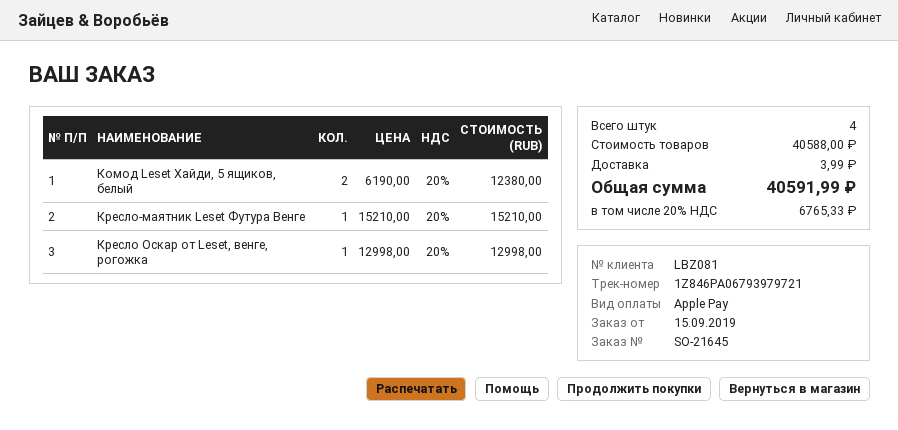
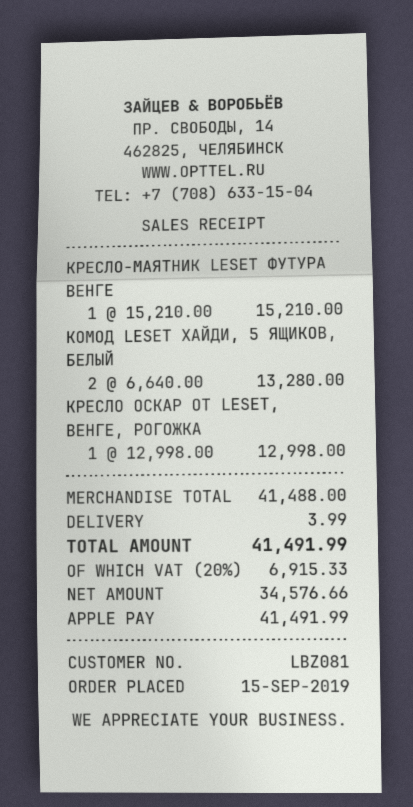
Комод Leset Хайди, 5 ящиков, белый: 2 x 6190.00 = 12380.00 -> 2 x 6640.00 = 13280.00
subtotal: 40588.00 -> 41488.00
tax: 20% = 6765.33 -> 20% = 6915.33
total: 40591.99 -> 41491.99

